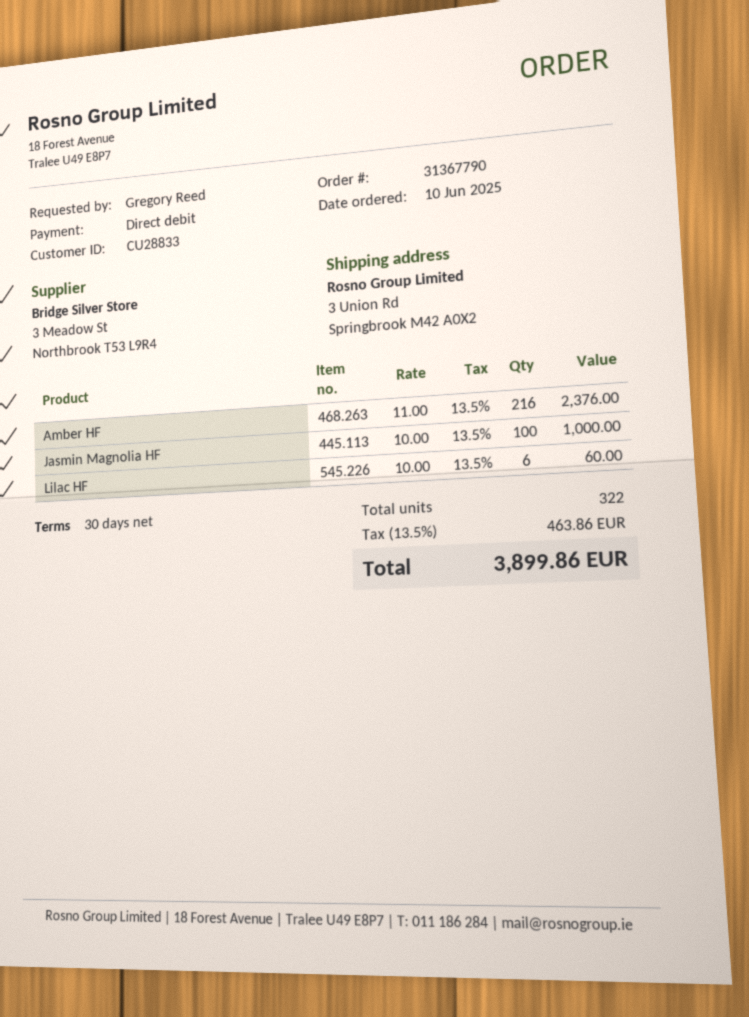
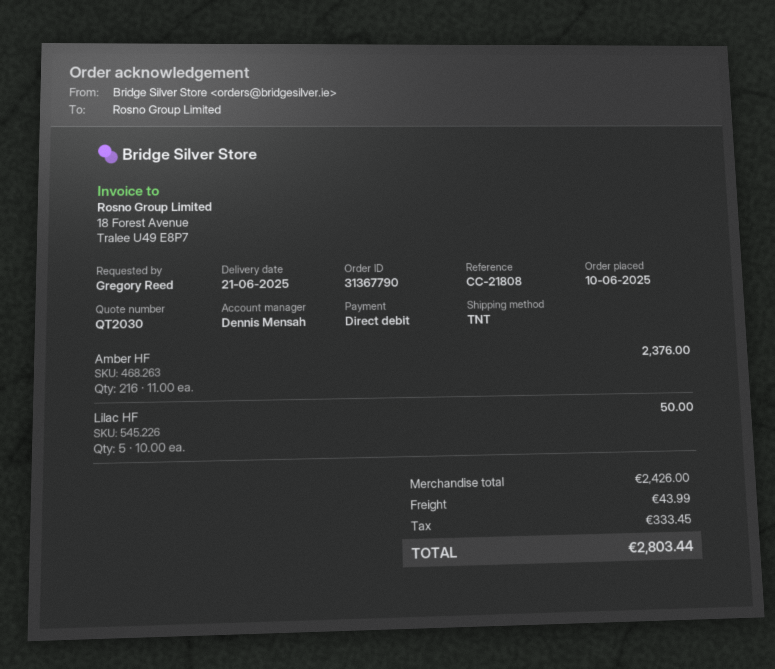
Jasmin Magnolia HF: 100 x 10.00 = 1000.00 -> none
Lilac HF: 6 x 10.00 = 60.00 -> 5 x 10.00 = 50.00
shipping: none -> 43.99
tax: 463.86 -> 333.45
total: 3899.86 -> 2803.44

